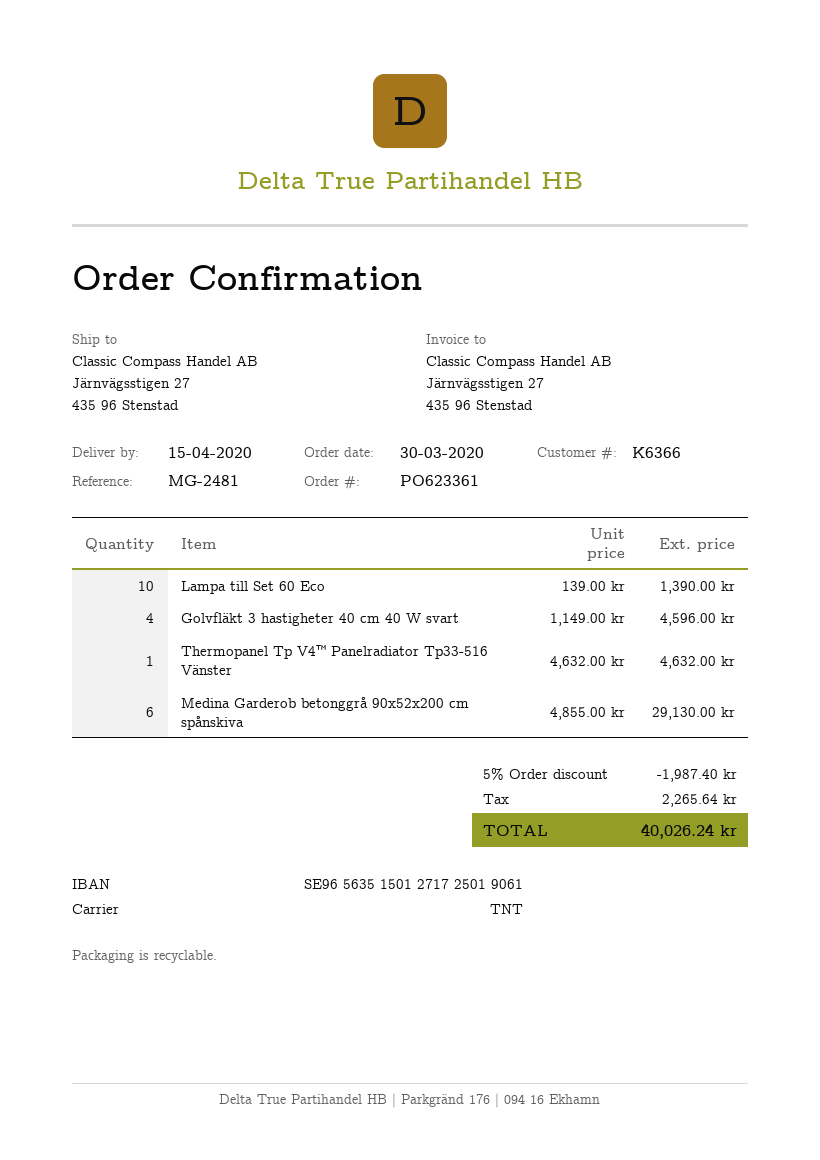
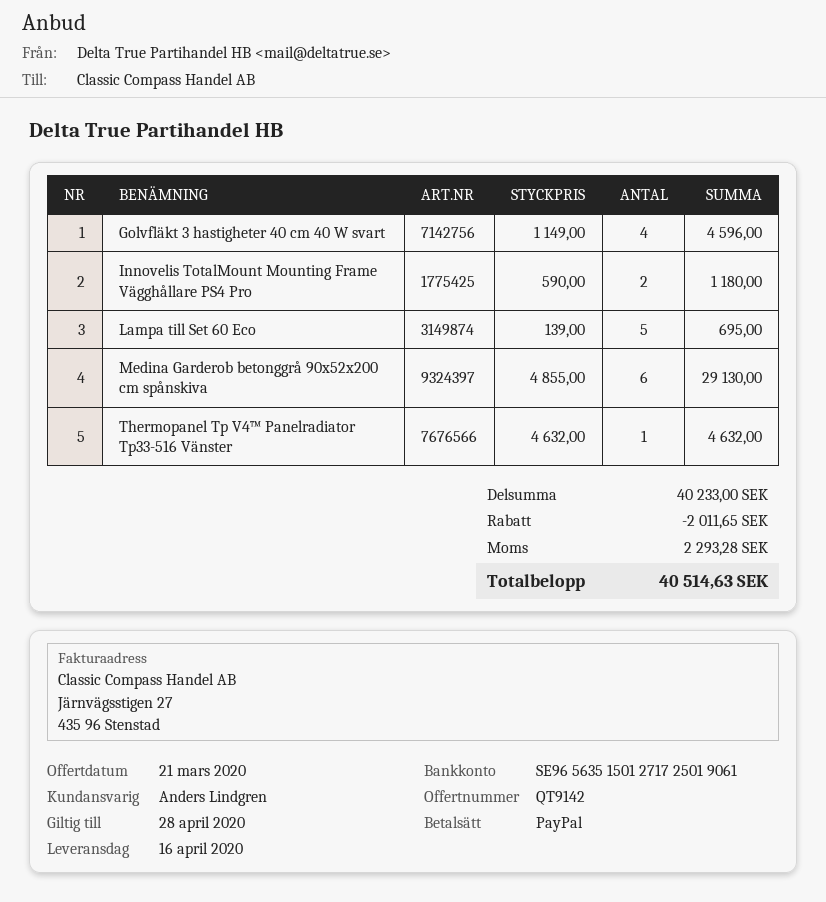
delivery date: 2020-04-15 -> 2020-04-16
Lampa till Set 60 Eco: 10 x 139.00 = 1390.00 -> 5 x 139.00 = 695.00
Innovelis TotalMount Mounting Frame Vägghållare PS4 Pro: none -> 2 x 590.00 = 1180.00
discount: 1987.40 -> 2011.65
tax: 2265.64 -> 2293.28
total: 40026.24 -> 40514.63

